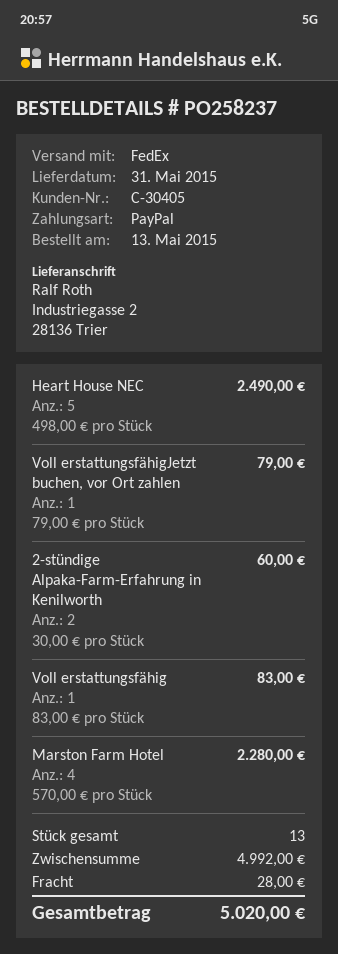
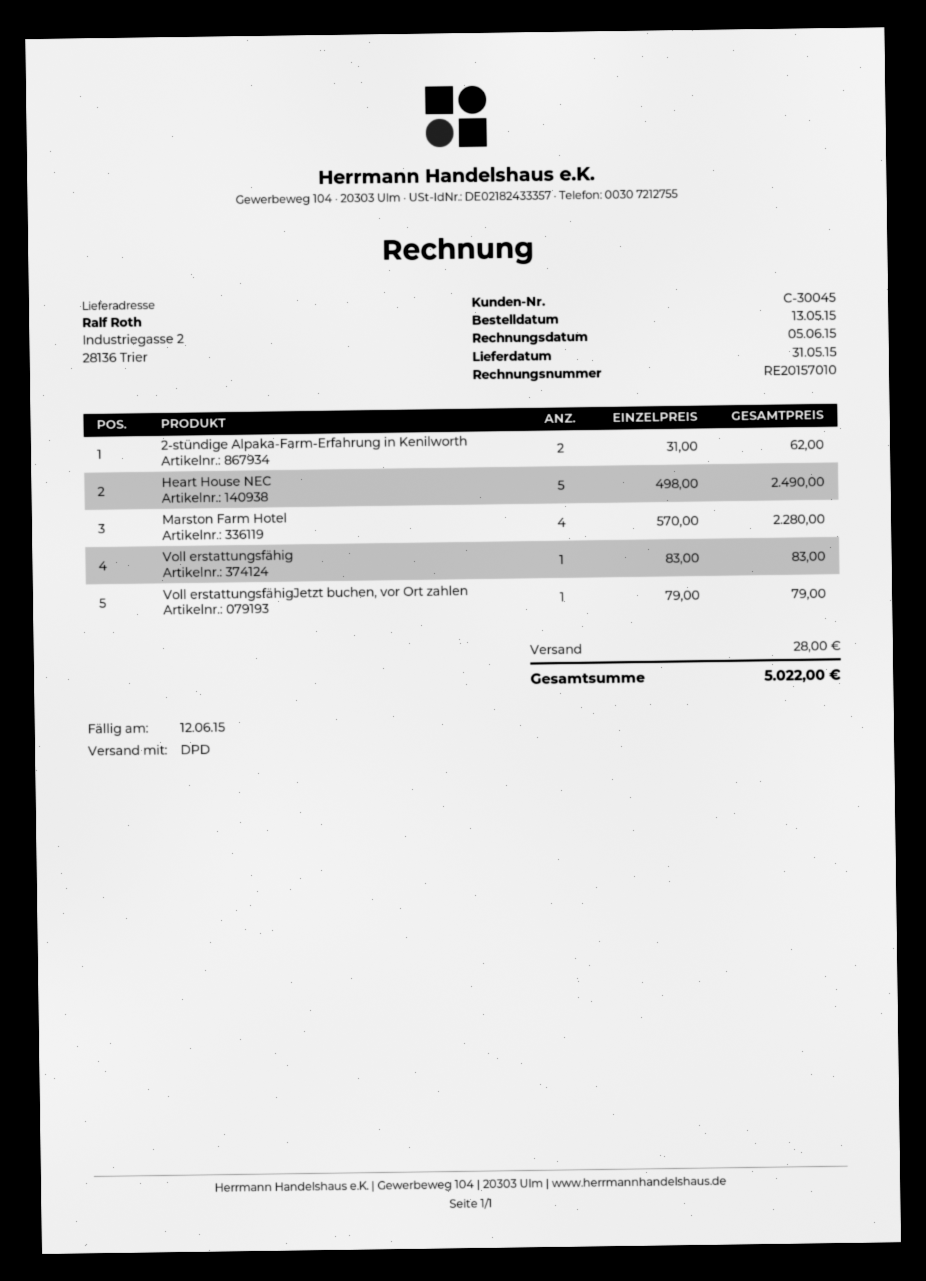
customer number: C-30405 -> C-30045
shipping method: FedEx -> DPD
2-stündige Alpaka-Farm-Erfahrung in Kenilworth: 2 x 30.00 = 60.00 -> 2 x 31.00 = 62.00
total: 5020.00 -> 5022.00

